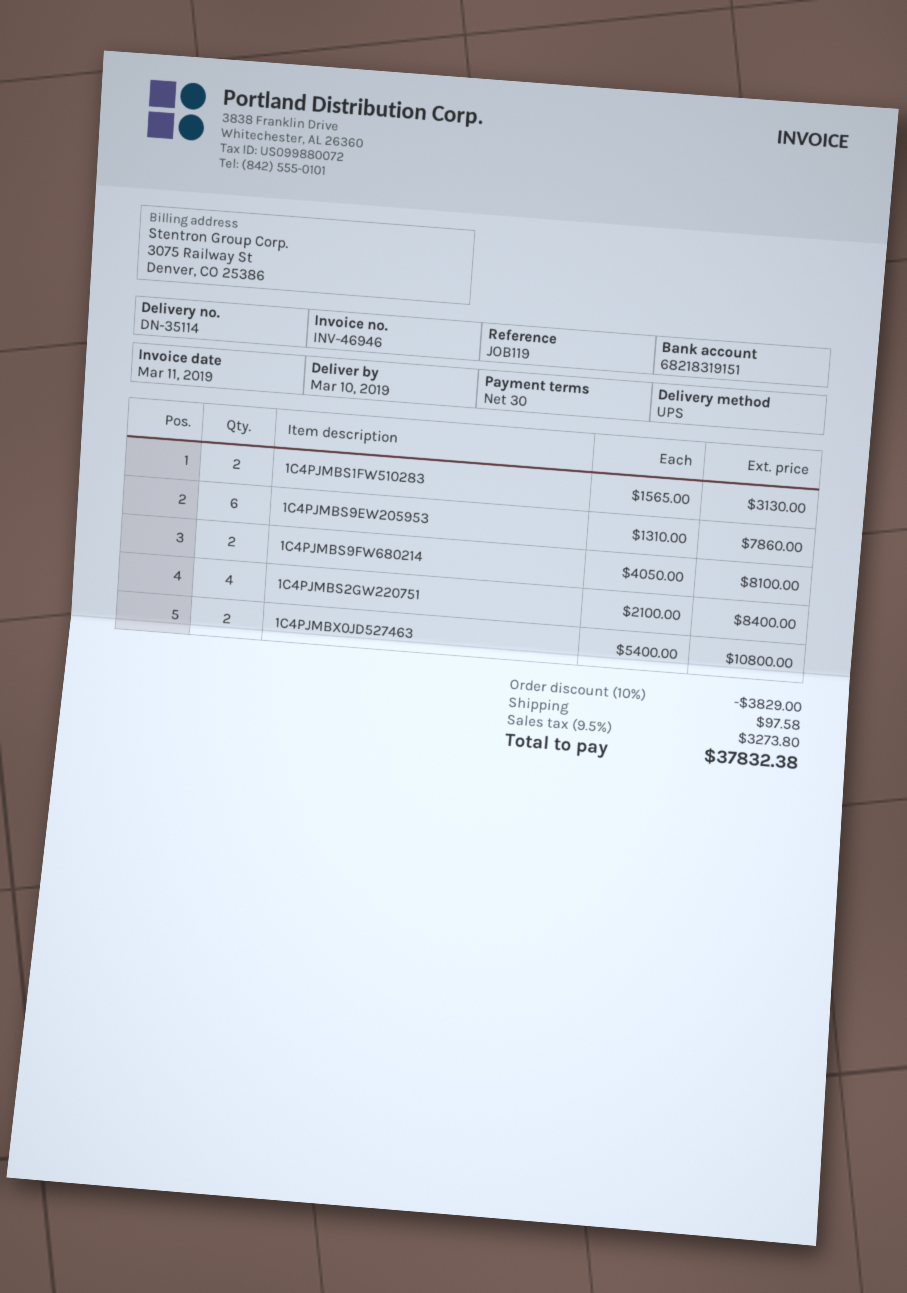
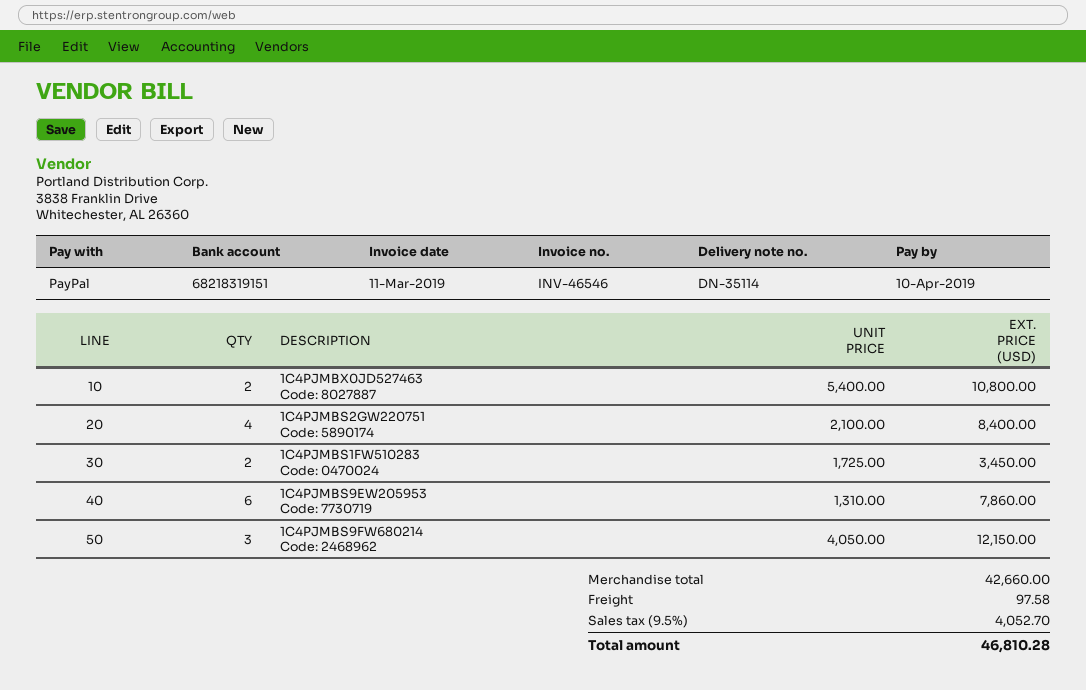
invoice number: INV-46946 -> INV-46546
1C4PJMBS1FW510283: 2 x 1565.00 = 3130.00 -> 2 x 1725.00 = 3450.00
1C4PJMBS9FW680214: 2 x 4050.00 = 8100.00 -> 3 x 4050.00 = 12150.00
discount: 10% = 3829.00 -> none
tax: 9.5% = 3273.80 -> 9.5% = 4052.70
total: 37832.38 -> 46810.28

